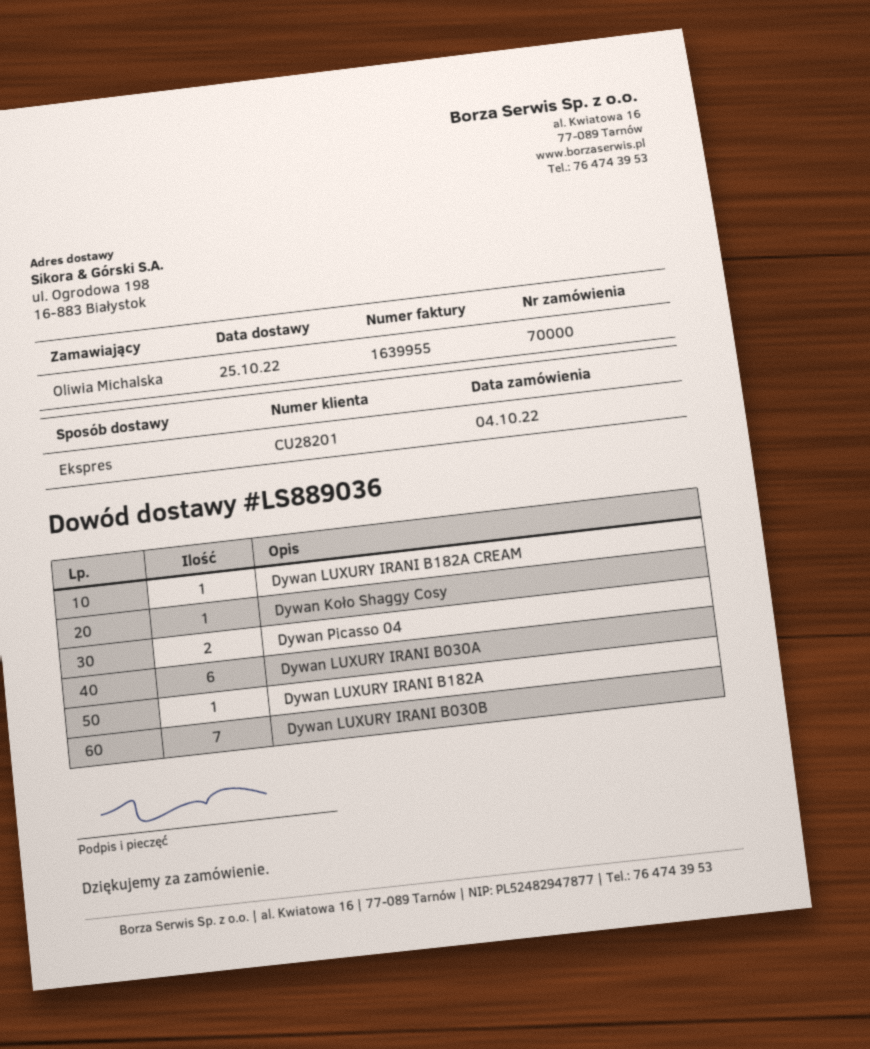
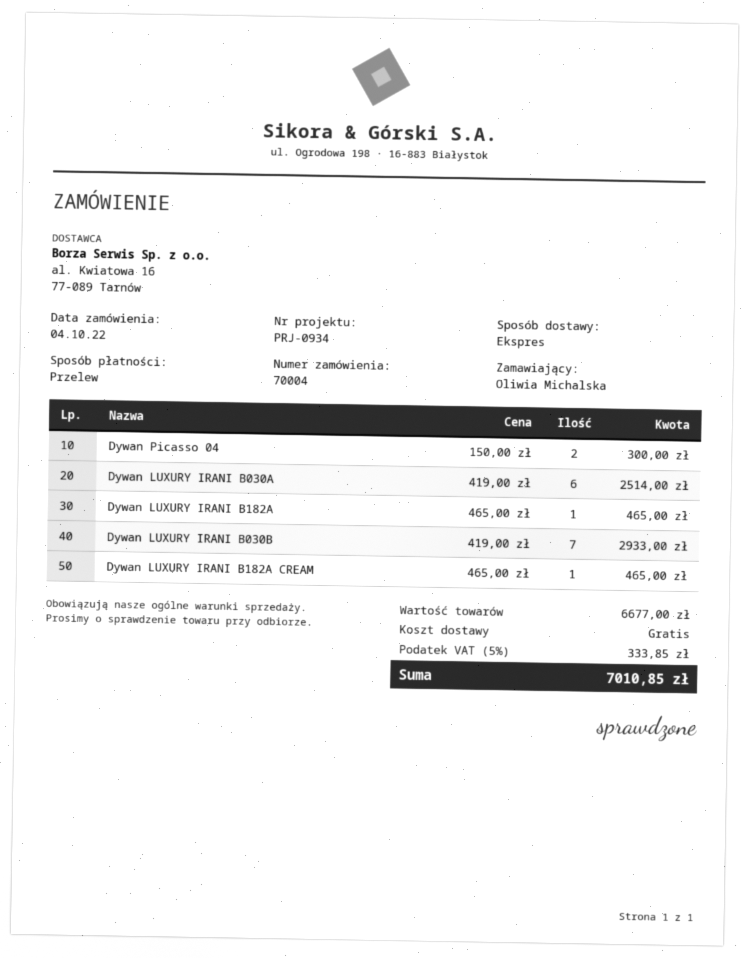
order number: 70000 -> 70004
Dywan Koło Shaggy Cosy: 1 -> none

